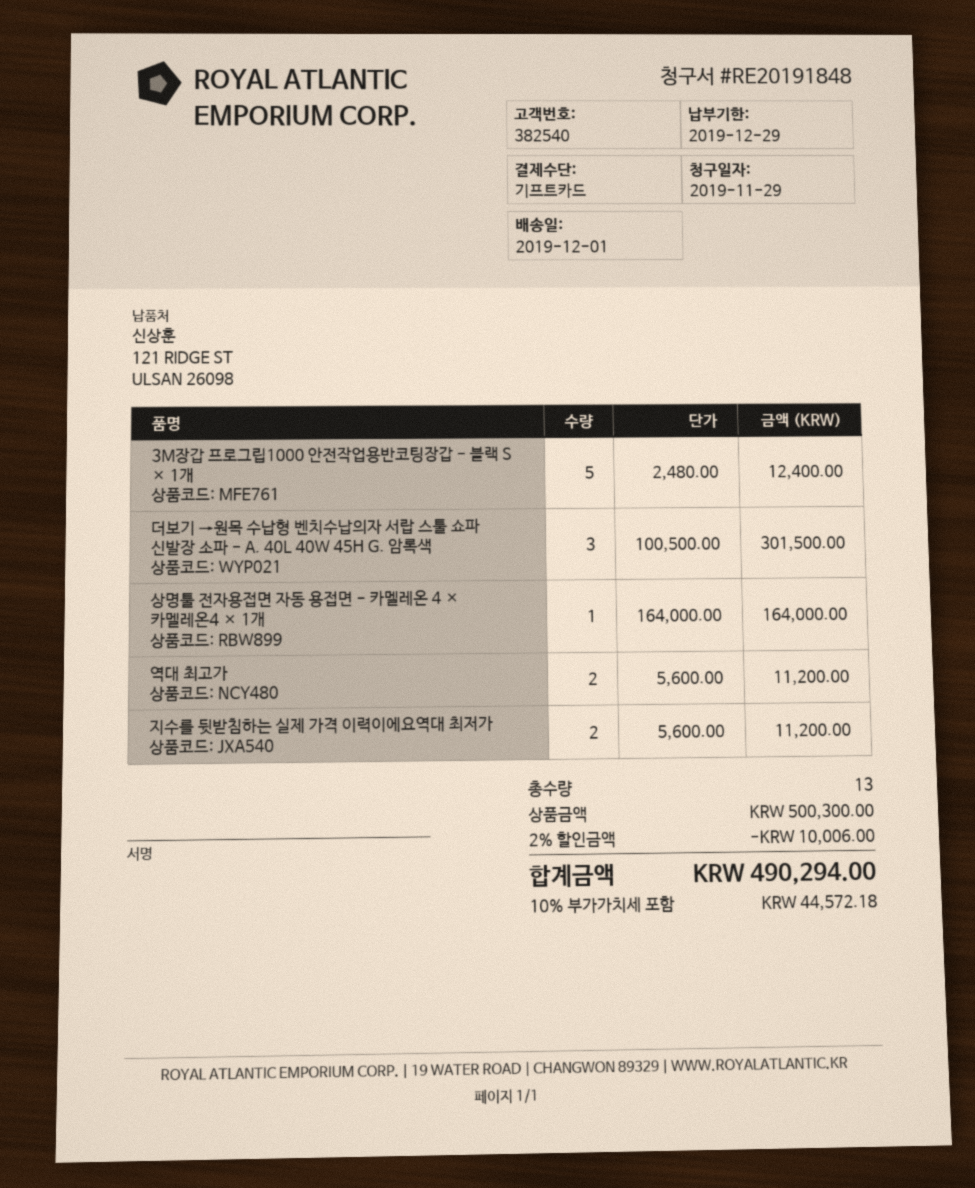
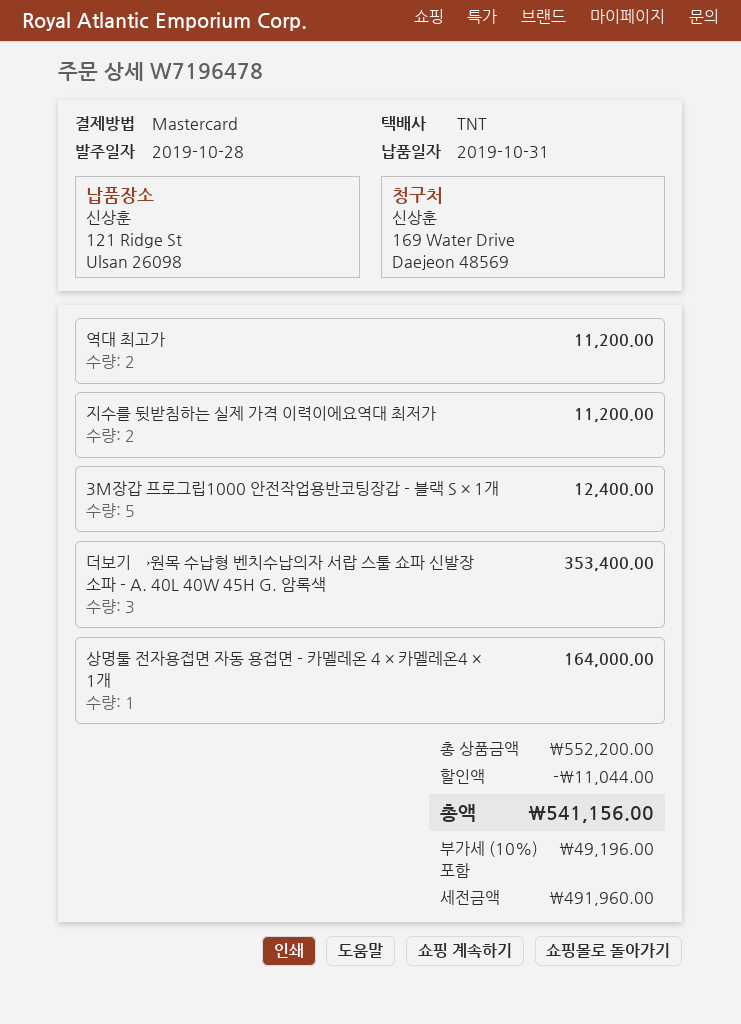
delivery date: 2019-12-01 -> 2019-10-31
payment method: gift card -> Mastercard
더보기 →원목 수납형 벤치수납의자 서랍 스툴 쇼파 신발장 소파 - A. 40L 40W 45H G. 암록색: 3 for 301500.00 -> 3 for 353400.00
subtotal: 500300.00 -> 552200.00
discount: 10006.00 -> 11044.00
tax: 10% = 44572.18 -> 10% = 49196.00
total: 490294.00 -> 541156.00

